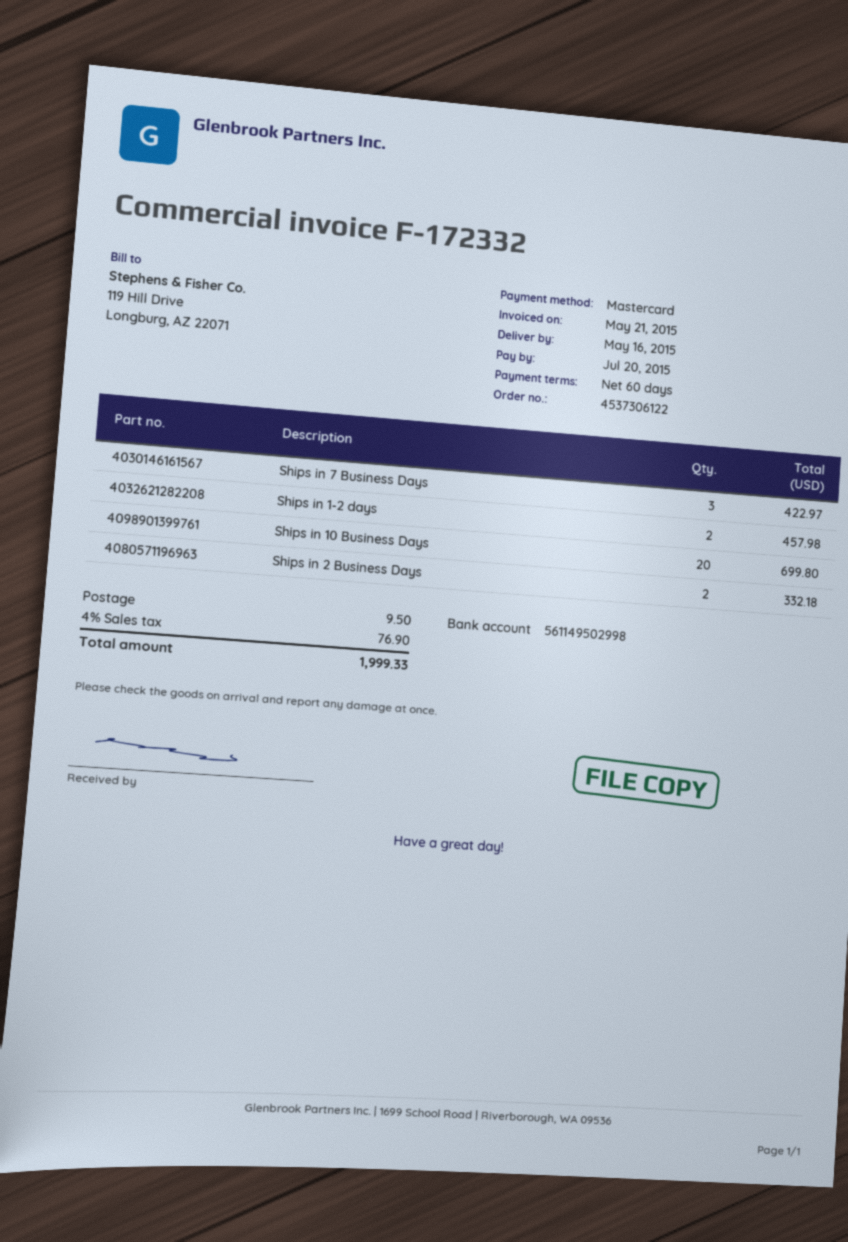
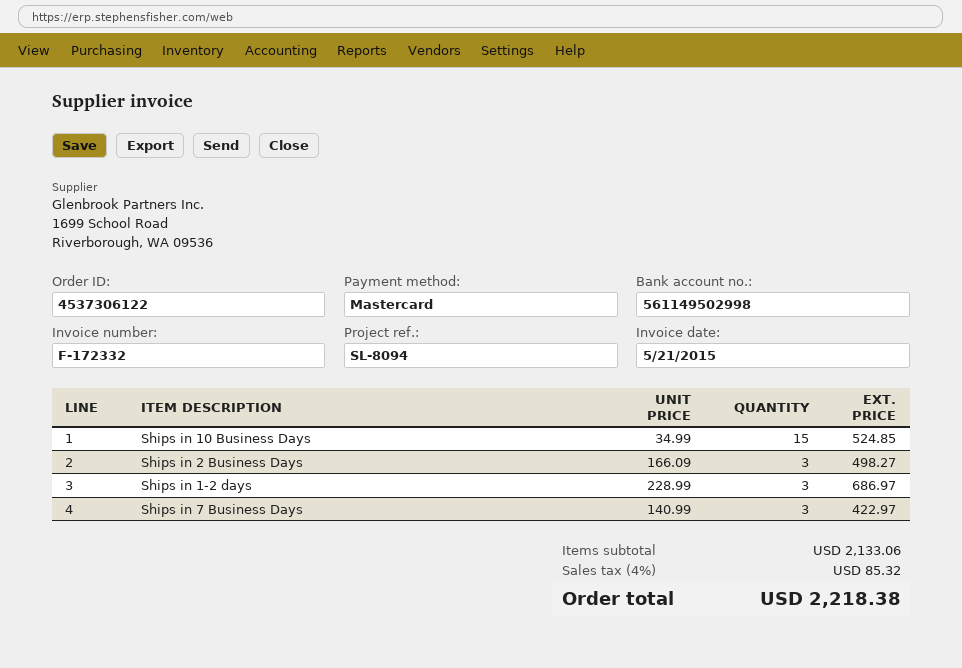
Ships in 1-2 days: 2 for 457.98 -> 3 for 686.97
Ships in 10 Business Days: 20 for 699.80 -> 15 for 524.85
Ships in 2 Business Days: 2 for 332.18 -> 3 for 498.27
shipping: 9.50 -> none
tax: 4% = 76.90 -> 4% = 85.32
total: 1999.33 -> 2218.38

